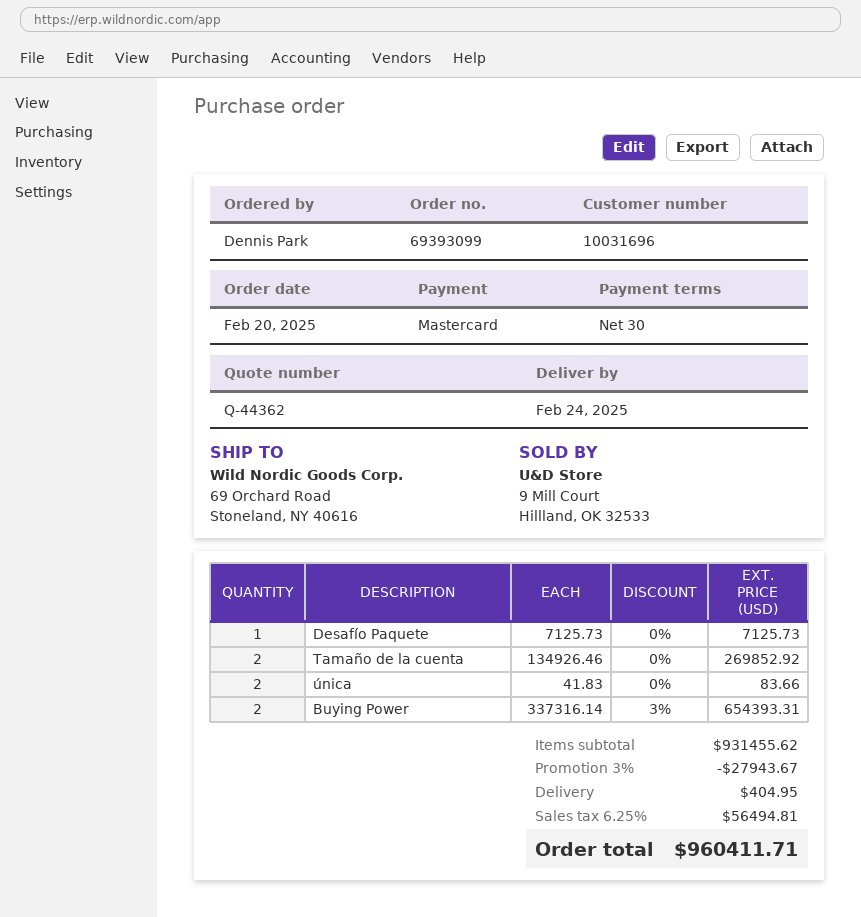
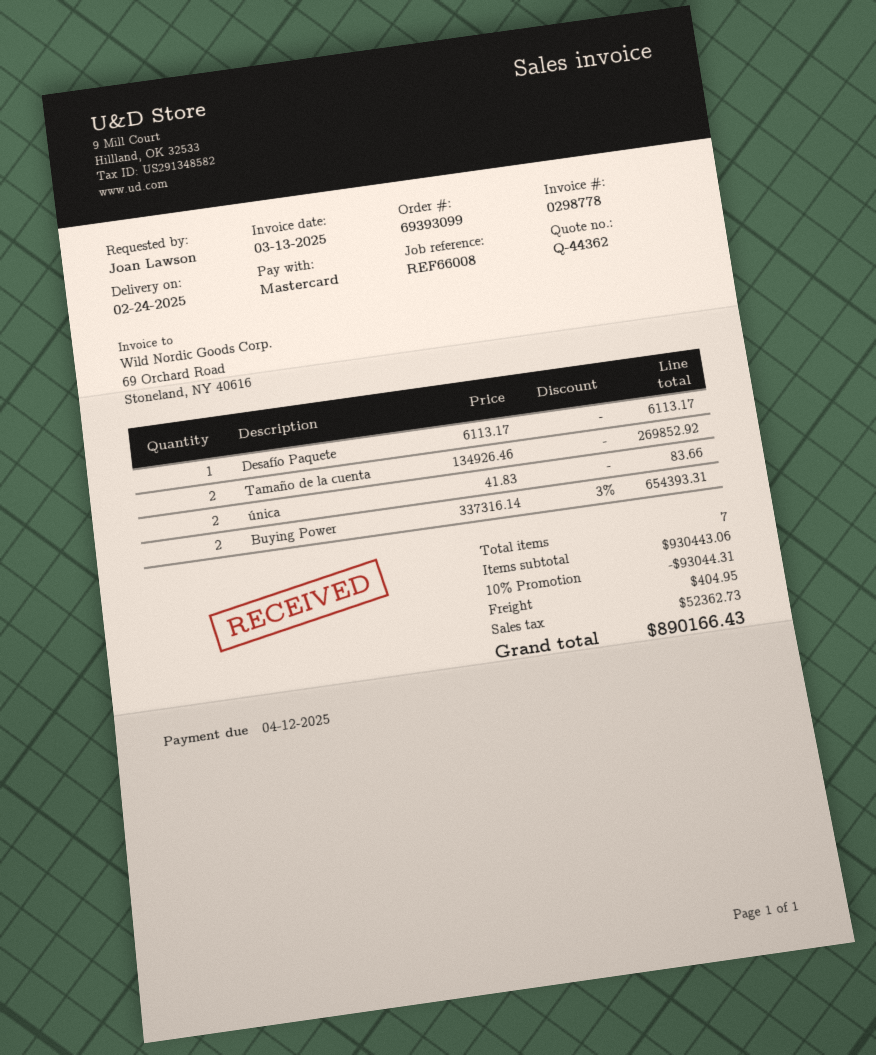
ordered by: Dennis Park -> Joan Lawson
Desafío Paquete: 1 x 7125.73 = 7125.73 -> 1 x 6113.17 = 6113.17
subtotal: 931455.62 -> 930443.06
discount: 3% = 27943.67 -> 10% = 93044.31
tax: 56494.81 -> 52362.73
total: 960411.71 -> 890166.43

